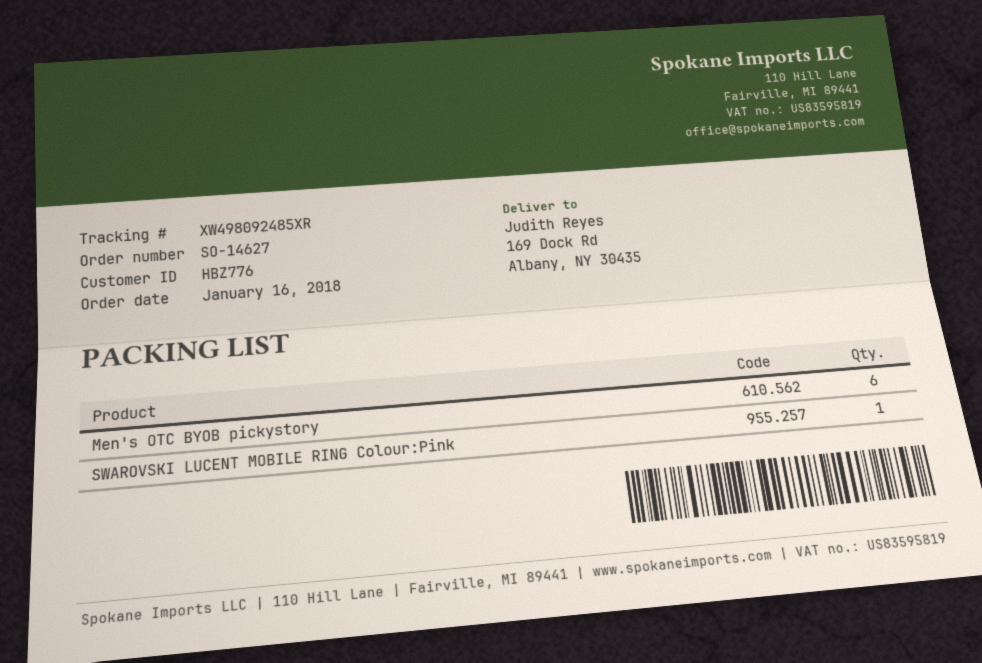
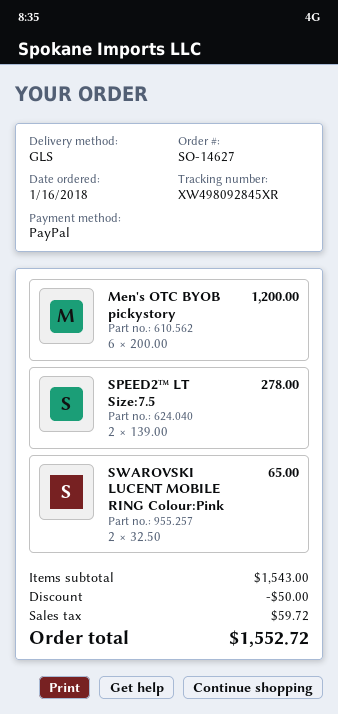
tracking number: XW498092485XR -> XW498092845XR
SWAROVSKI LUCENT MOBILE RING Colour:Pink: 1 -> 2
SPEED2™ LT Size:7.5: none -> 2

